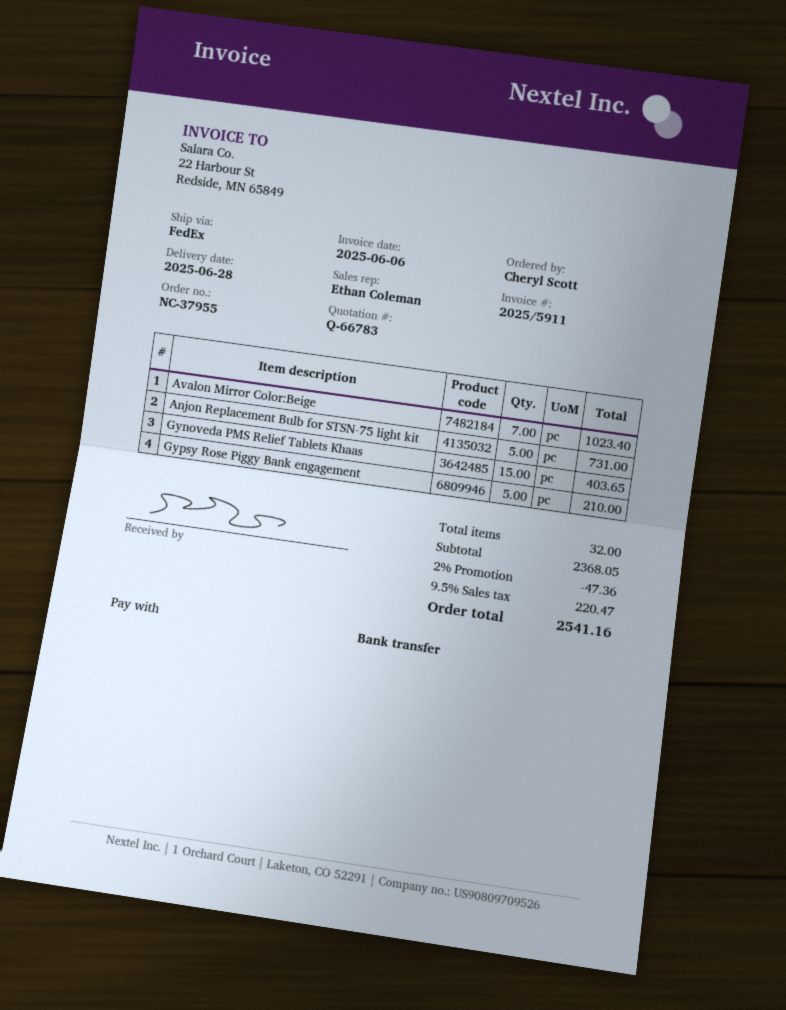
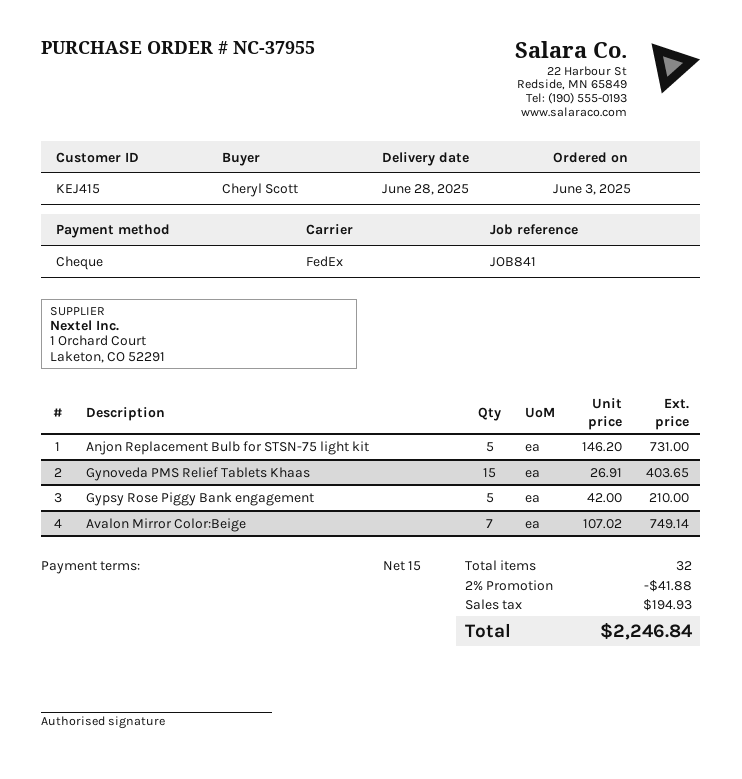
payment method: bank transfer -> cheque
Avalon Mirror Color:Beige: 7 for 1023.40 -> 7 for 749.14
discount: 2% = 47.36 -> 2% = 41.88
tax: 220.47 -> 194.93
total: 2541.16 -> 2246.84

